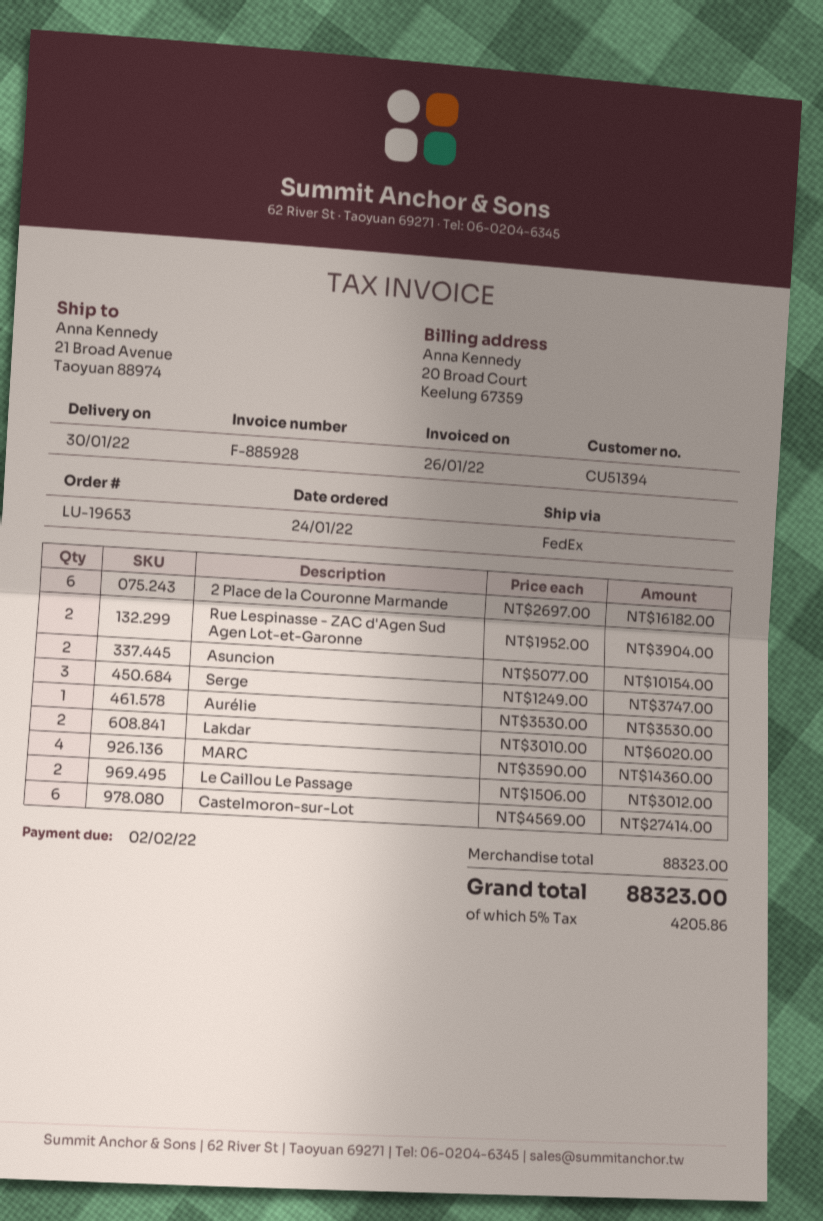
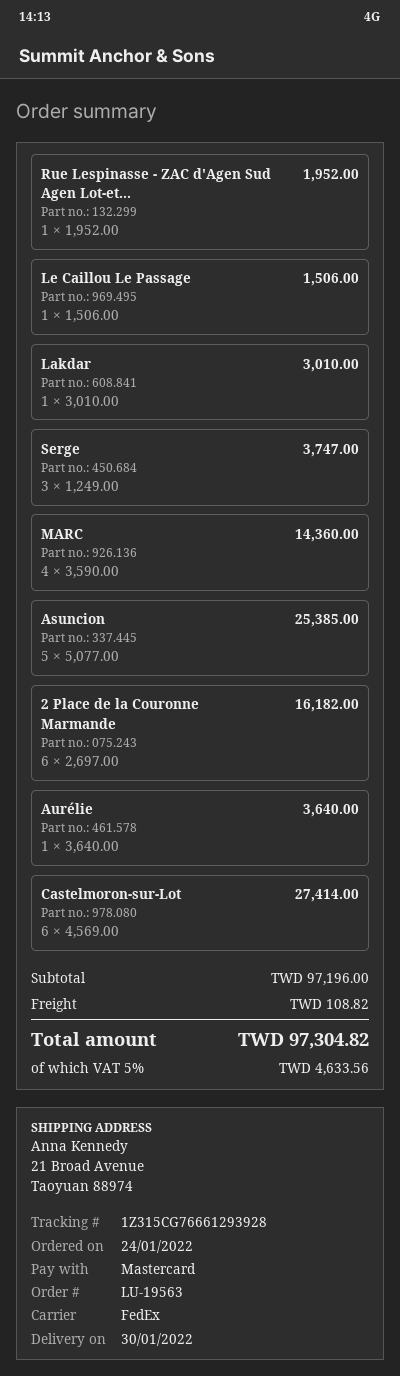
order number: LU-19653 -> LU-19563
Rue Lespinasse - ZAC d'Agen Sud Agen Lot-et-Garonne: 2 x 1952.00 = 3904.00 -> 1 x 1952.00 = 1952.00
Asuncion: 2 x 5077.00 = 10154.00 -> 5 x 5077.00 = 25385.00
Aurélie: 1 x 3530.00 = 3530.00 -> 1 x 3640.00 = 3640.00
Lakdar: 2 x 3010.00 = 6020.00 -> 1 x 3010.00 = 3010.00
Le Caillou Le Passage: 2 x 1506.00 = 3012.00 -> 1 x 1506.00 = 1506.00
subtotal: 88323.00 -> 97196.00
shipping: none -> 108.82
tax: 5% = 4205.86 -> 5% = 4633.56
total: 88323.00 -> 97304.82

